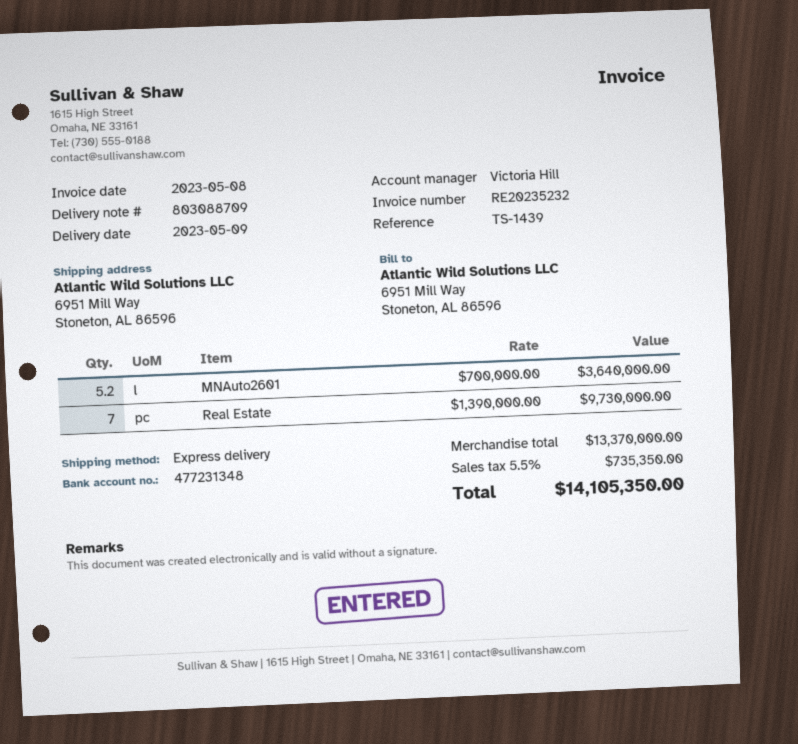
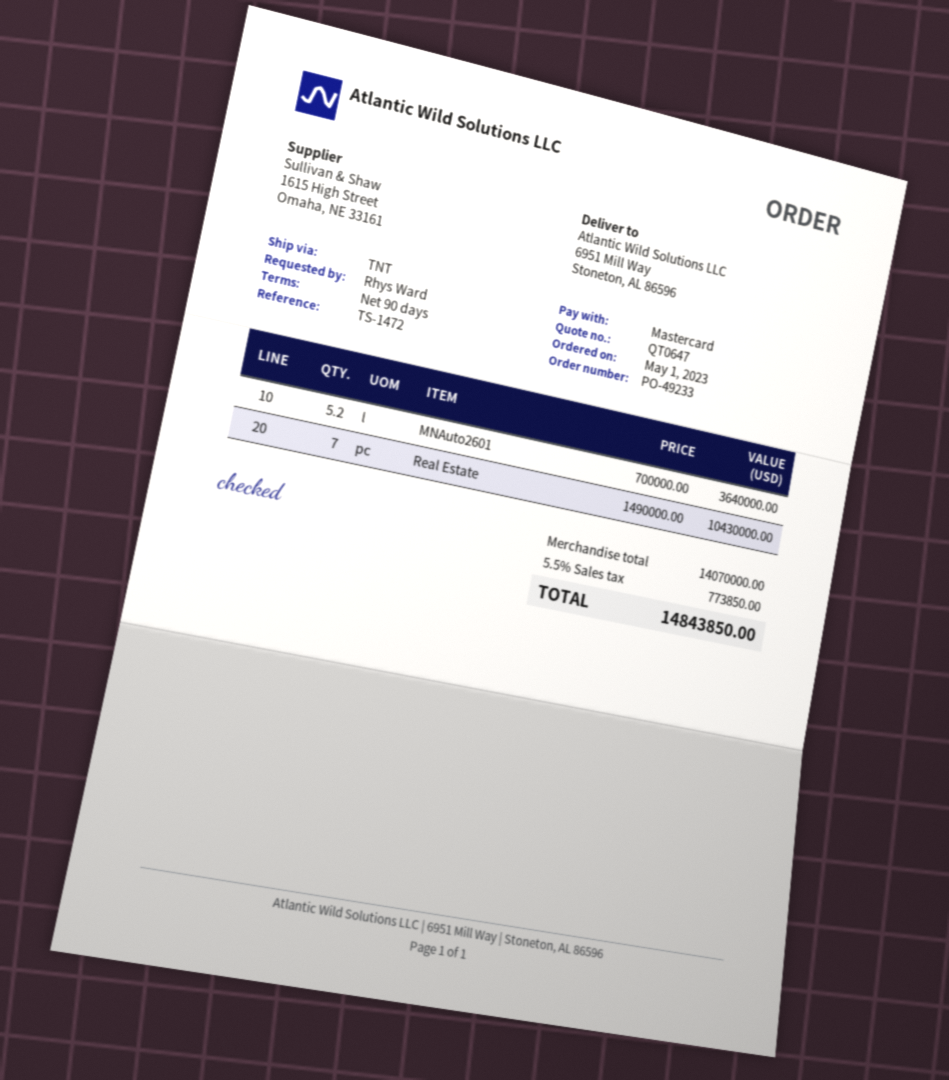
reference: TS-1439 -> TS-1472
shipping method: express -> TNT
Real Estate: 7 x 1390000.00 = 9730000.00 -> 7 x 1490000.00 = 10430000.00
subtotal: 13370000.00 -> 14070000.00
tax: 5.5% = 735350.00 -> 5.5% = 773850.00
total: 14105350.00 -> 14843850.00

